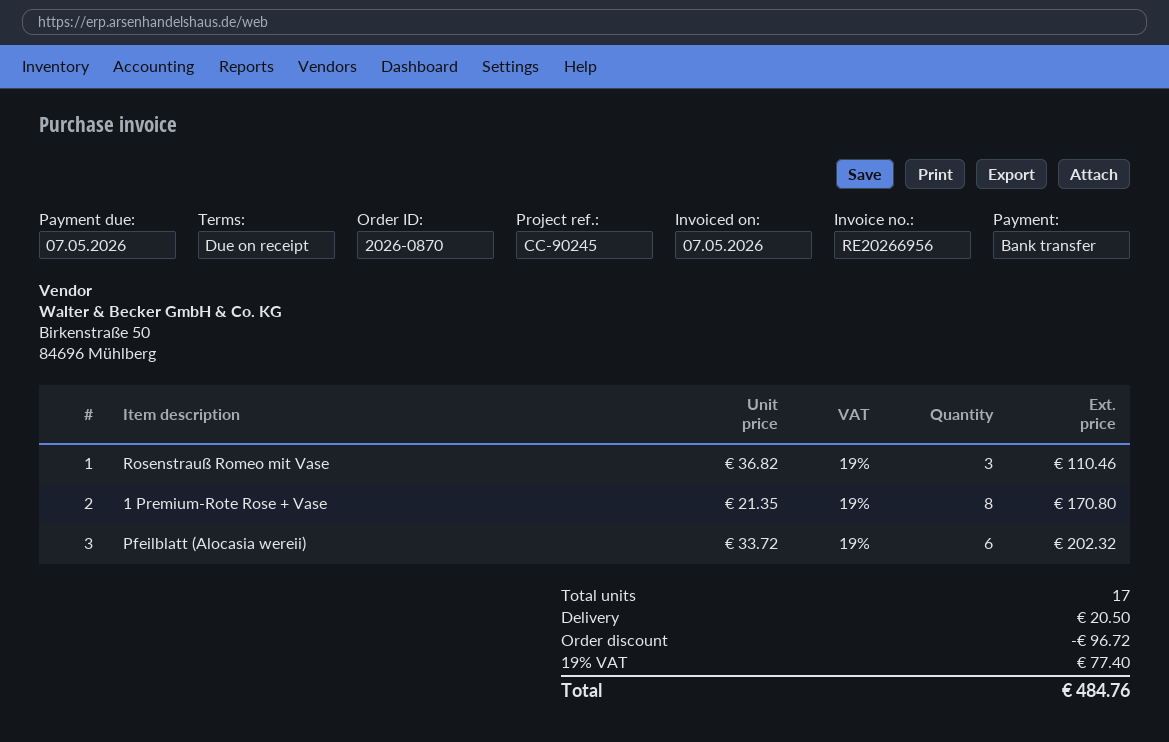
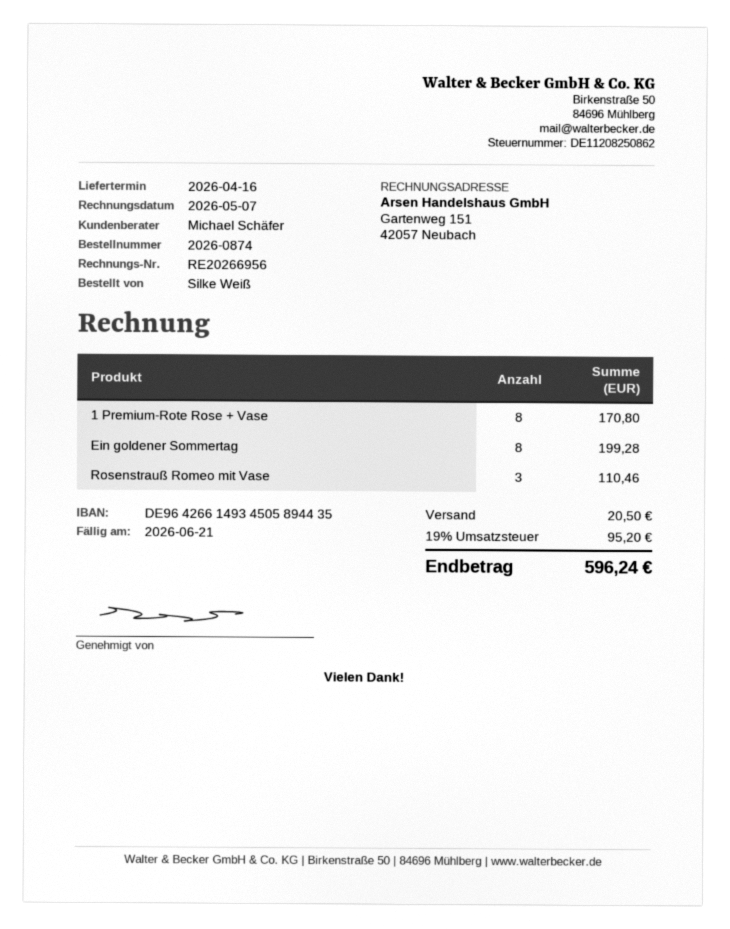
order number: 2026-0870 -> 2026-0874
due date: 2026-05-07 -> 2026-06-21
Pfeilblatt (Alocasia wereii): 6 for 202.32 -> none
Ein goldener Sommertag: none -> 8 for 199.28
discount: 96.72 -> none
tax: 19% = 77.40 -> 19% = 95.20
total: 484.76 -> 596.24

